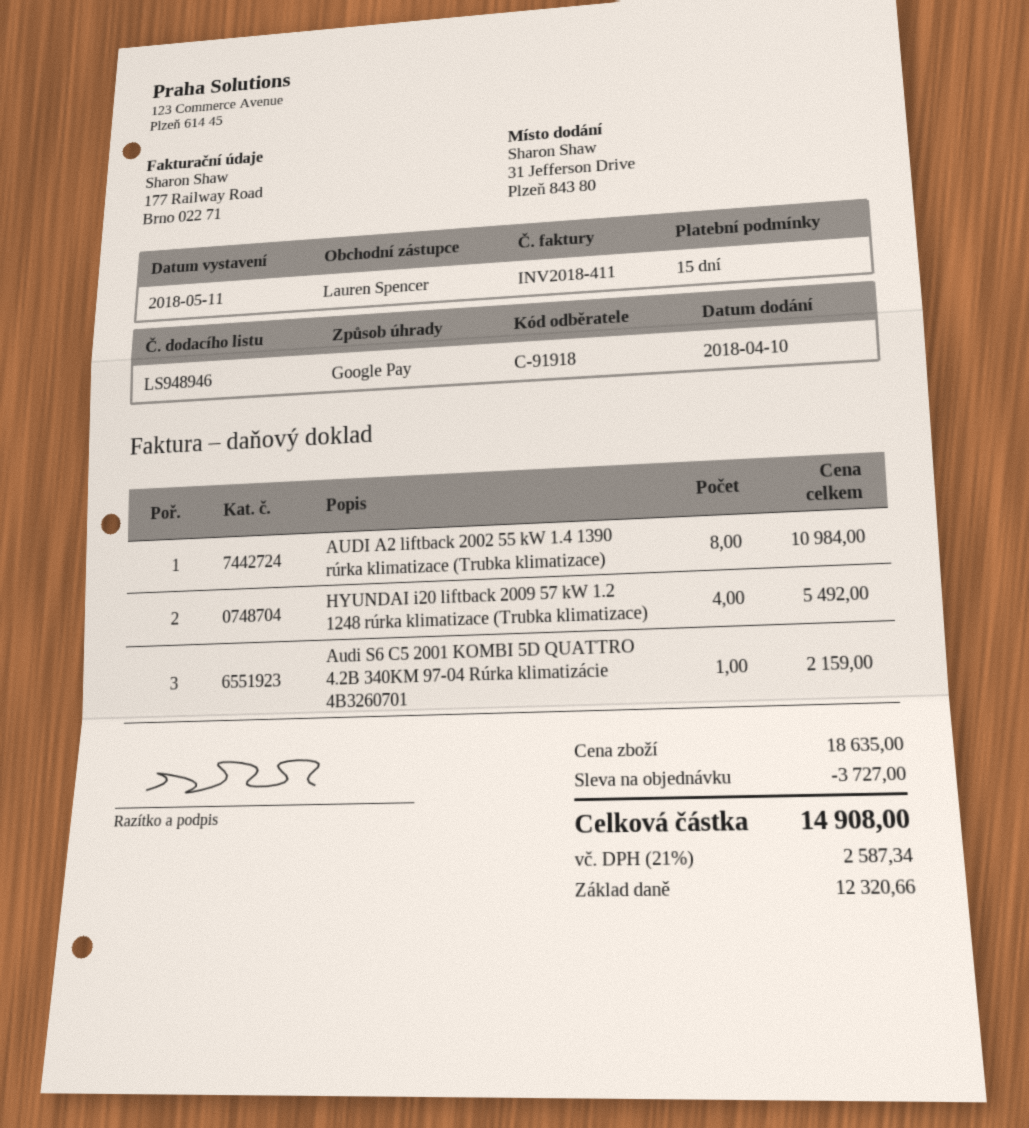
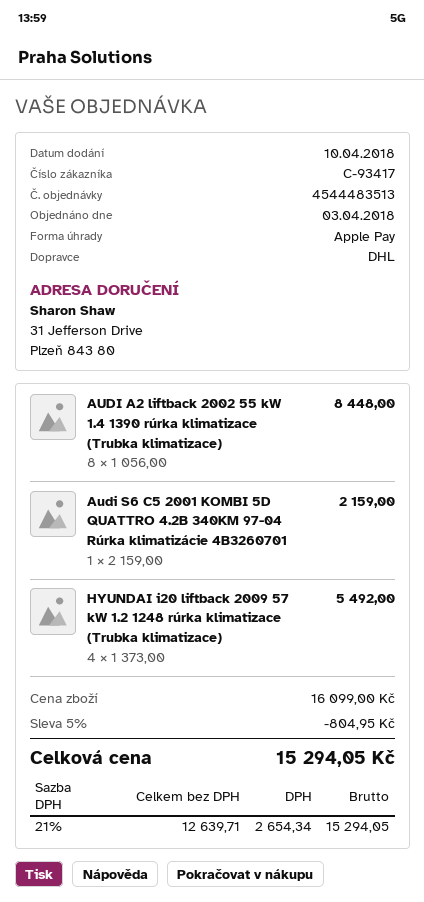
customer number: C-91918 -> C-93417
payment method: Google Pay -> Apple Pay
AUDI A2 liftback 2002 55 kW 1.4 1390 rúrka klimatizace (Trubka klimatizace): 8 for 10984.00 -> 8 for 8448.00
subtotal: 18635.00 -> 16099.00
discount: 3727.00 -> 804.95
net: 12320.66 -> 12639.71
tax: 21% = 2587.34 -> 21% = 2654.34
total: 14908.00 -> 15294.05

